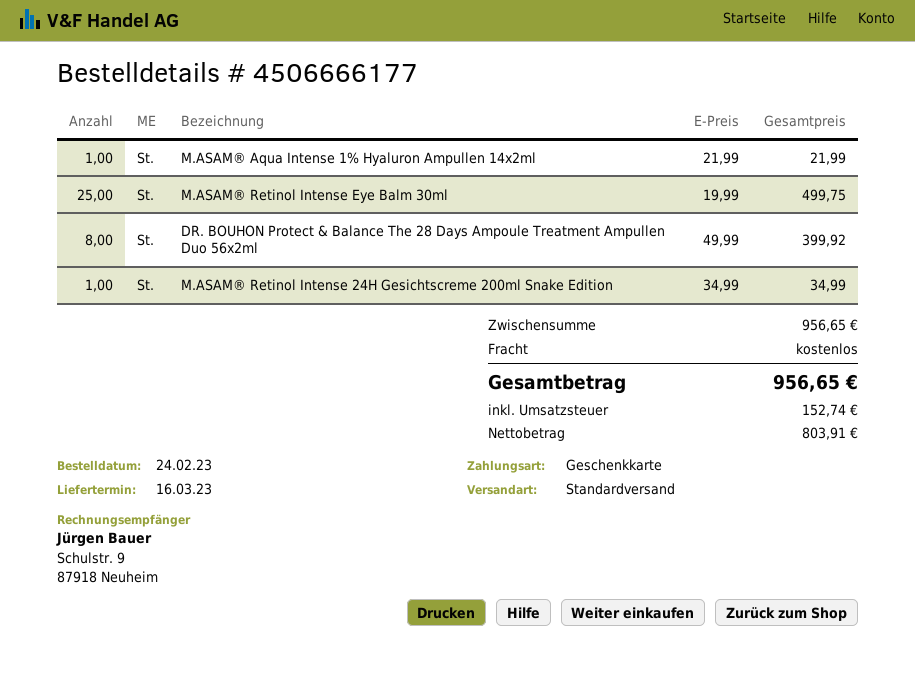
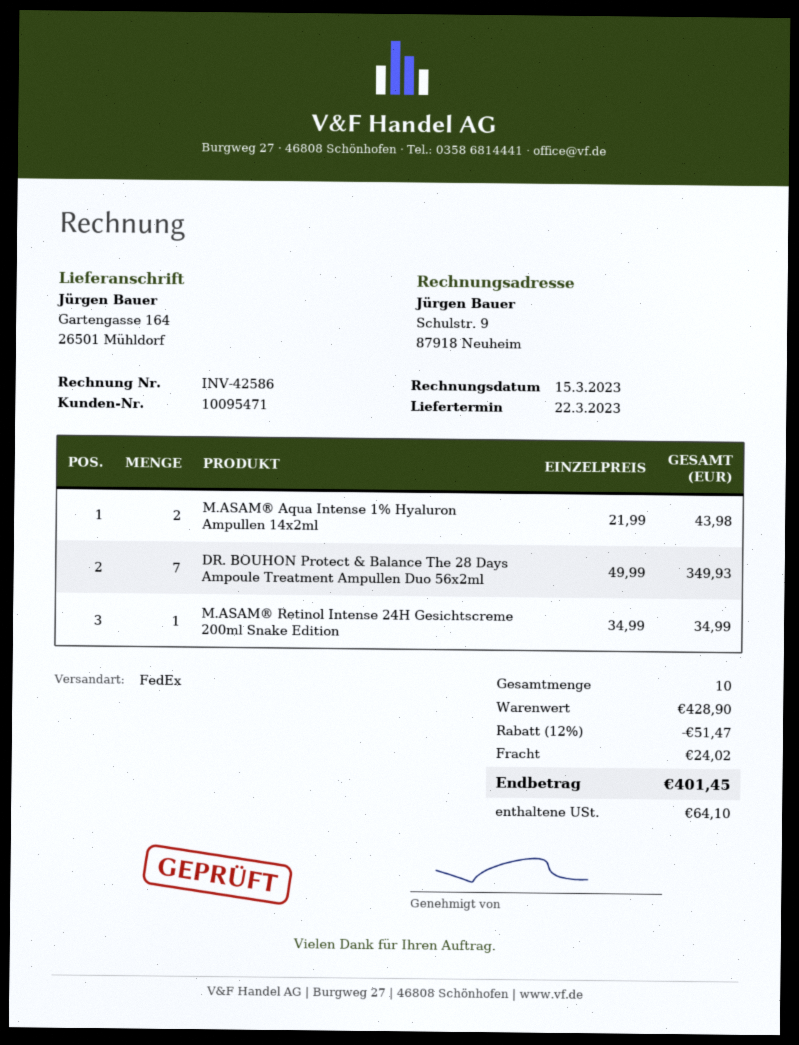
delivery date: 2023-03-16 -> 2023-03-22
shipping method: standard -> FedEx
M.ASAM® Aqua Intense 1% Hyaluron Ampullen 14x2ml: 1 x 21.99 = 21.99 -> 2 x 21.99 = 43.98
M.ASAM® Retinol Intense Eye Balm 30ml: 25 x 19.99 = 499.75 -> none
DR. BOUHON Protect & Balance The 28 Days Ampoule Treatment Ampullen Duo 56x2ml: 8 x 49.99 = 399.92 -> 7 x 49.99 = 349.93
subtotal: 956.65 -> 428.90
discount: none -> 12% = 51.47
shipping: 0.00 -> 24.02
tax: 152.74 -> 64.10
total: 956.65 -> 401.45

